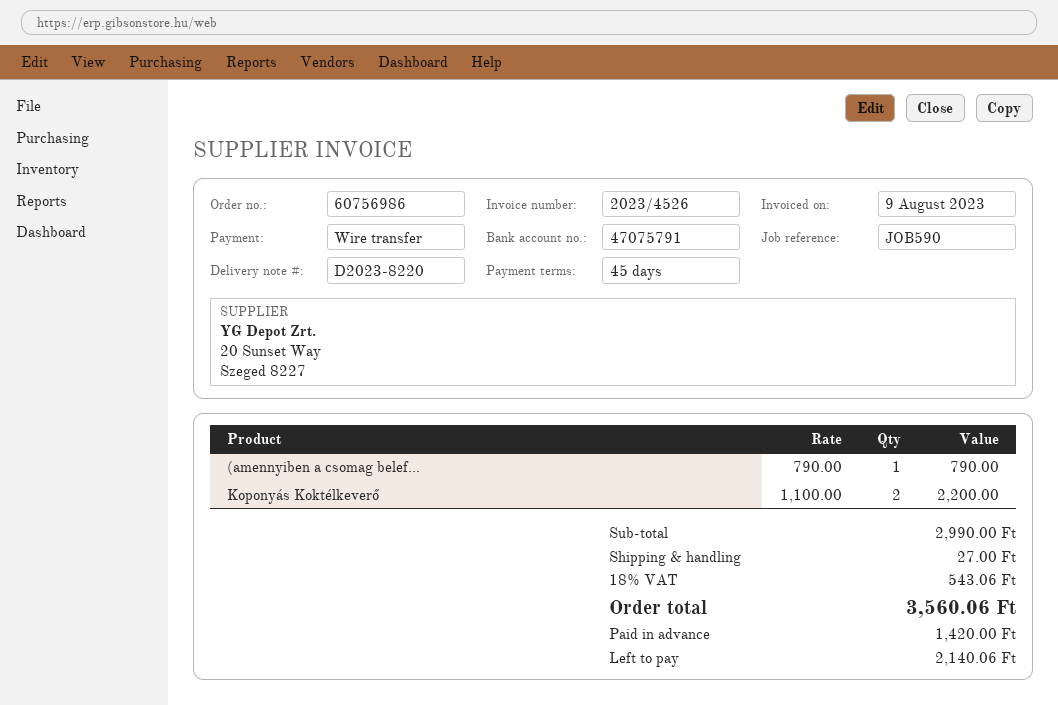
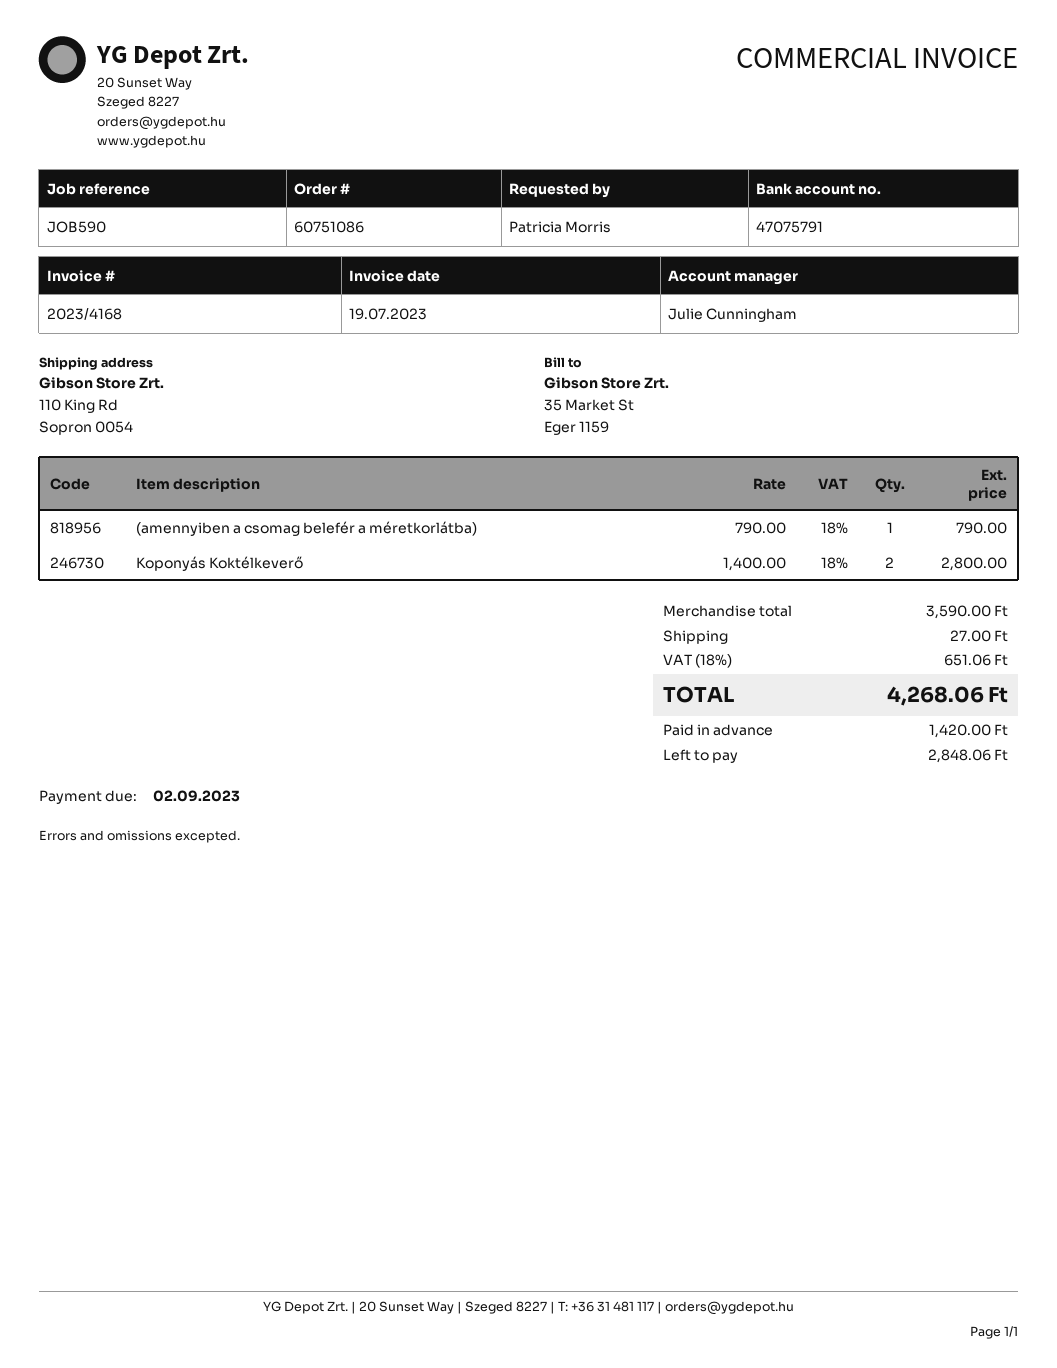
order number: 60756986 -> 60751086
invoice number: 2023/4526 -> 2023/4168
invoice date: 2023-08-09 -> 2023-07-19
Koponyás Koktélkeverő: 2 x 1100.00 = 2200.00 -> 2 x 1400.00 = 2800.00
subtotal: 2990.00 -> 3590.00
tax: 18% = 543.06 -> 18% = 651.06
total: 3560.06 -> 4268.06
balance: 2140.06 -> 2848.06

